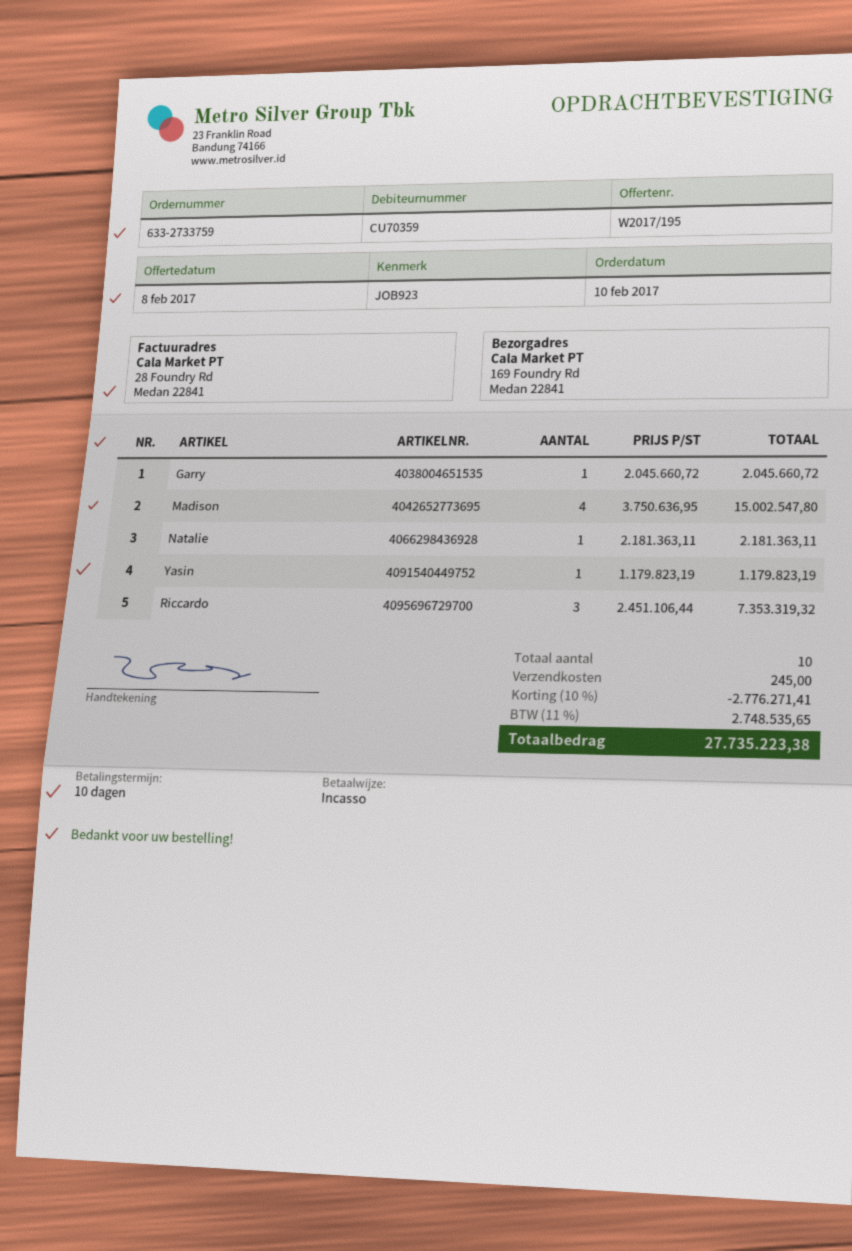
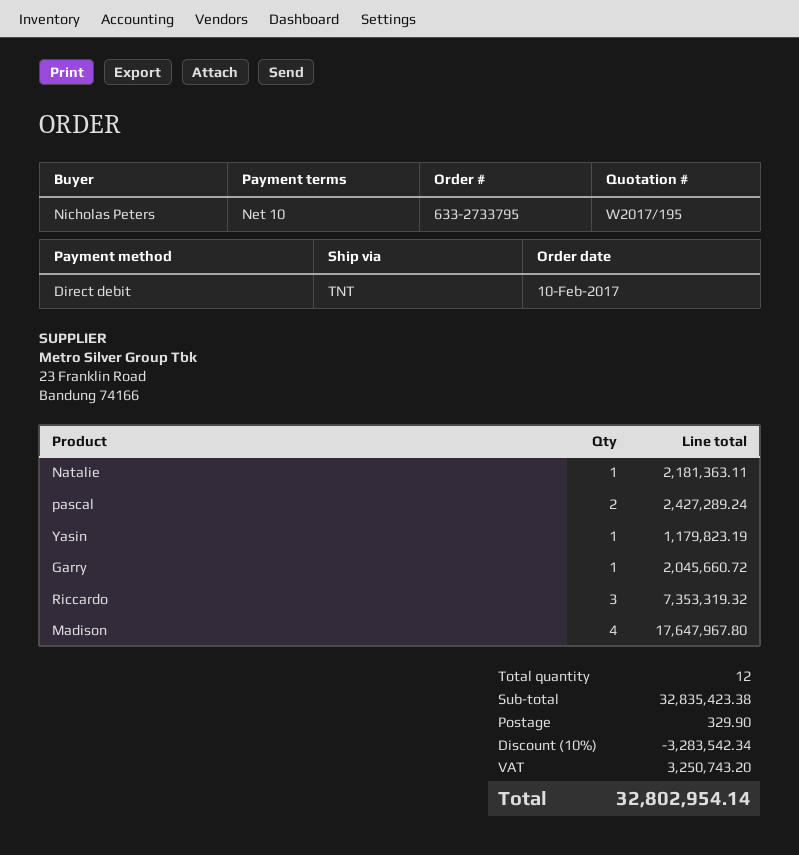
order number: 633-2733759 -> 633-2733795
Madison: 4 for 15002547.80 -> 4 for 17647967.80
pascal: none -> 2 for 2427289.24
total quantity: 10 -> 12
discount: 10% = 2776271.41 -> 10% = 3283542.34
shipping: 245.00 -> 329.90
tax: 2748535.65 -> 3250743.20
total: 27735223.38 -> 32802954.14

